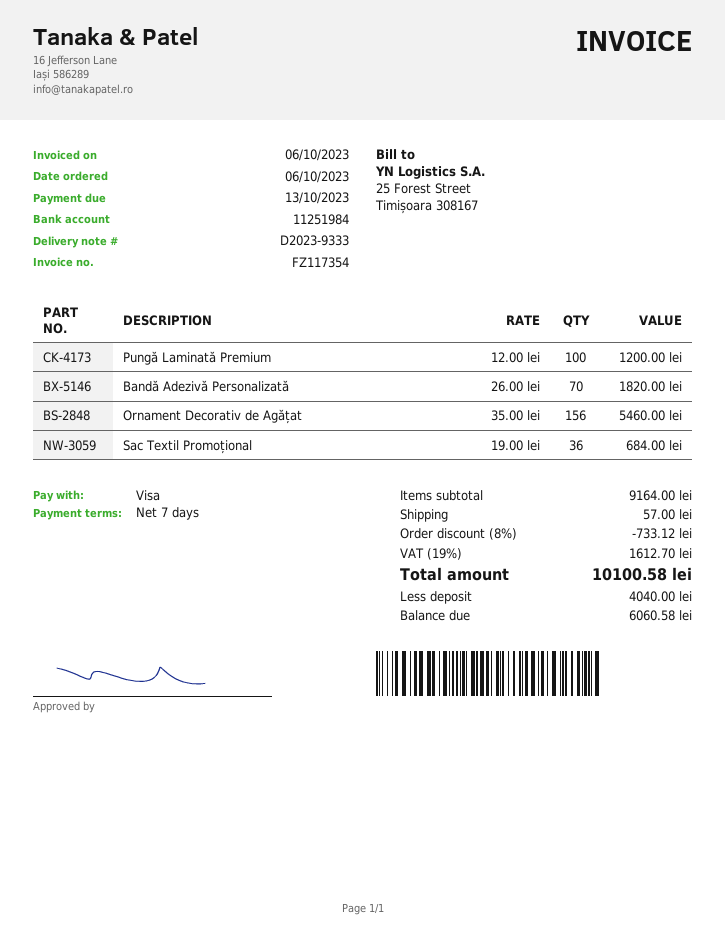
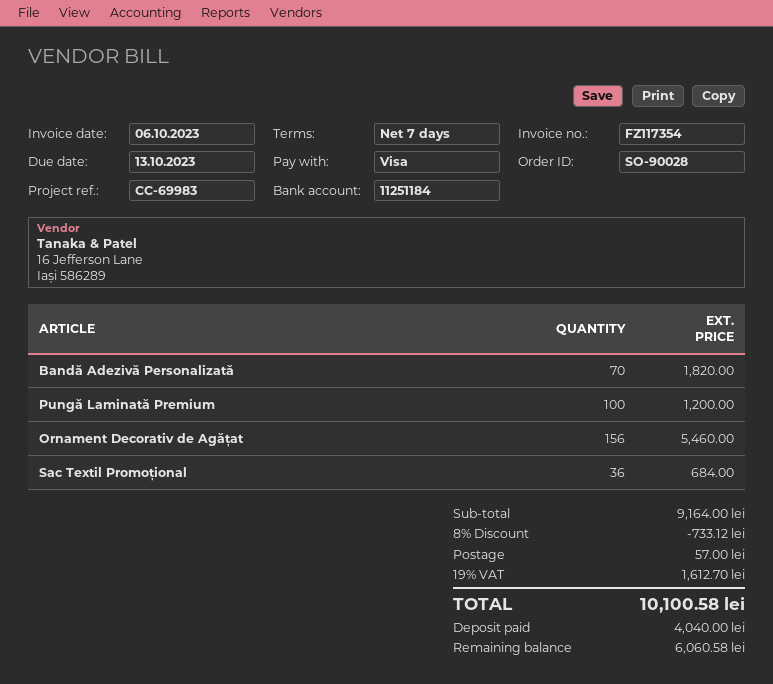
bank account: 11251984 -> 11251184

